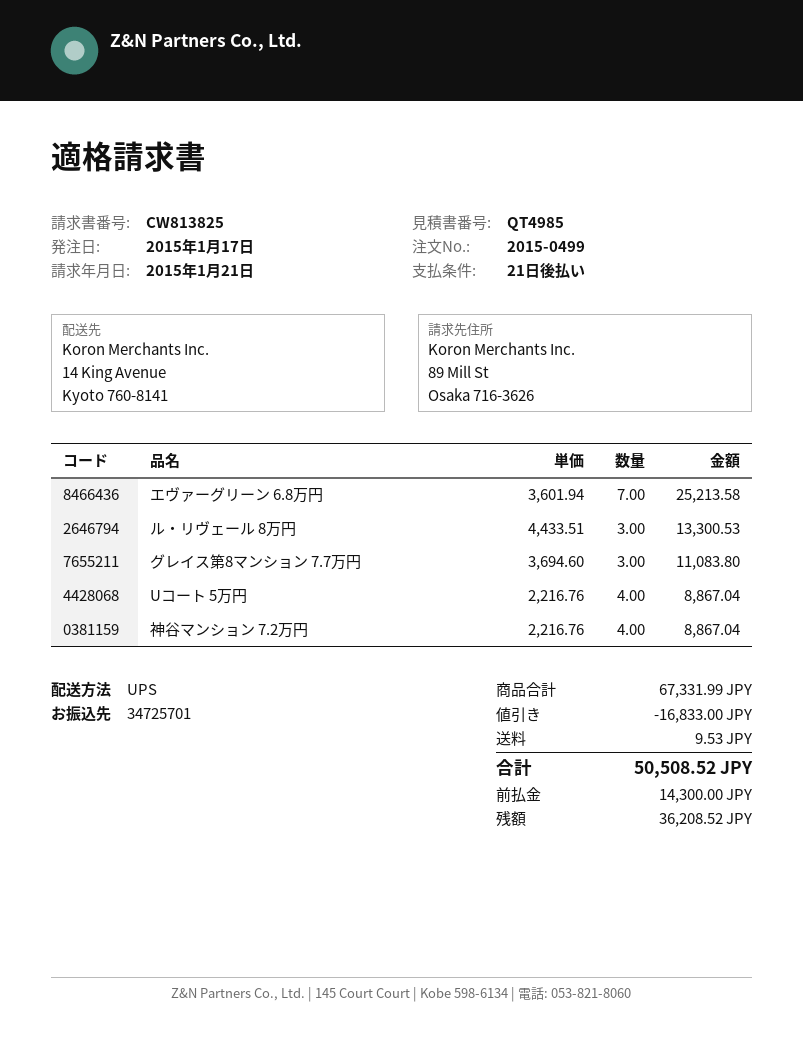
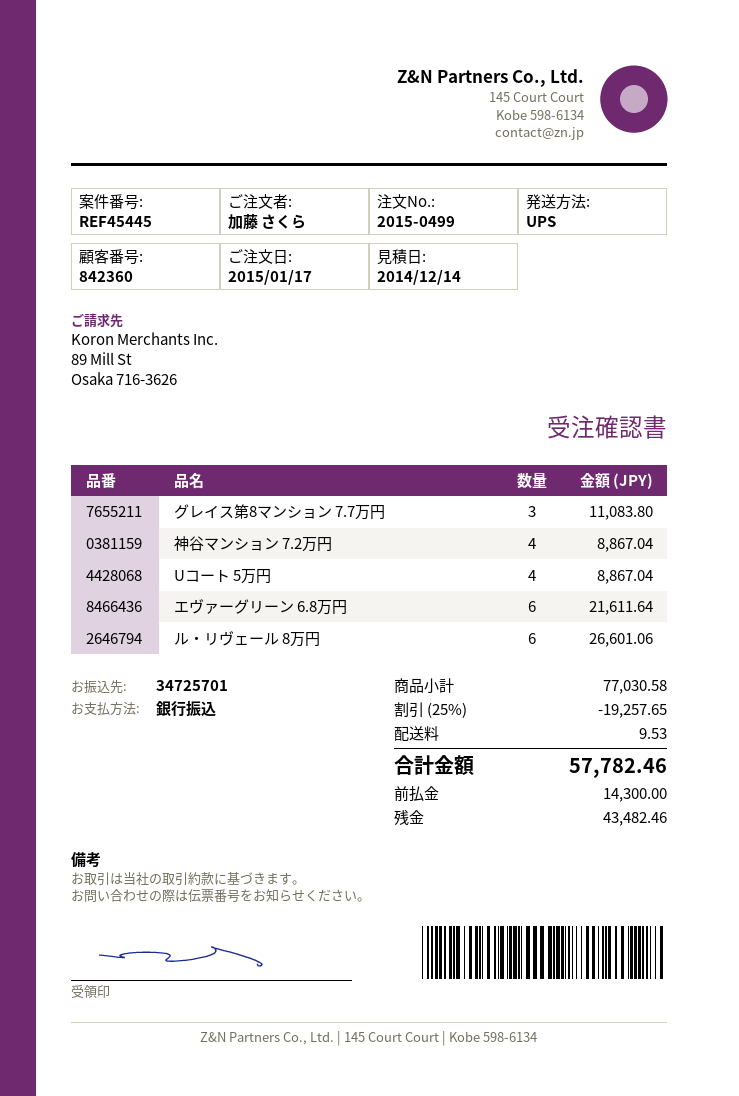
エヴァーグリーン 6.8万円: 7 for 25213.58 -> 6 for 21611.64
ル・リヴェール 8万円: 3 for 13300.53 -> 6 for 26601.06
subtotal: 67331.99 -> 77030.58
discount: 16833.00 -> 19257.65
total: 50508.52 -> 57782.46
balance: 36208.52 -> 43482.46

